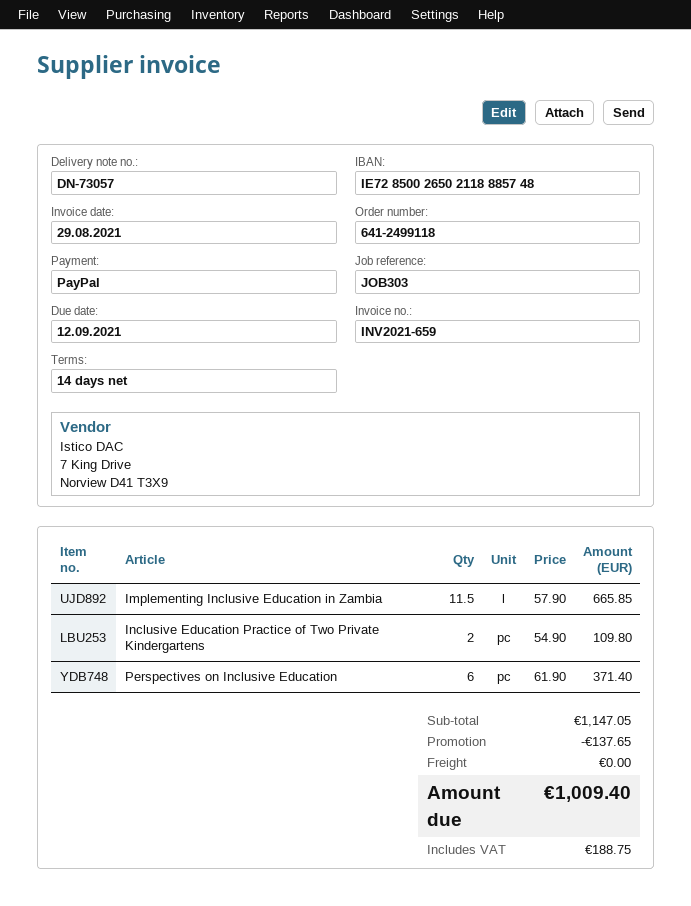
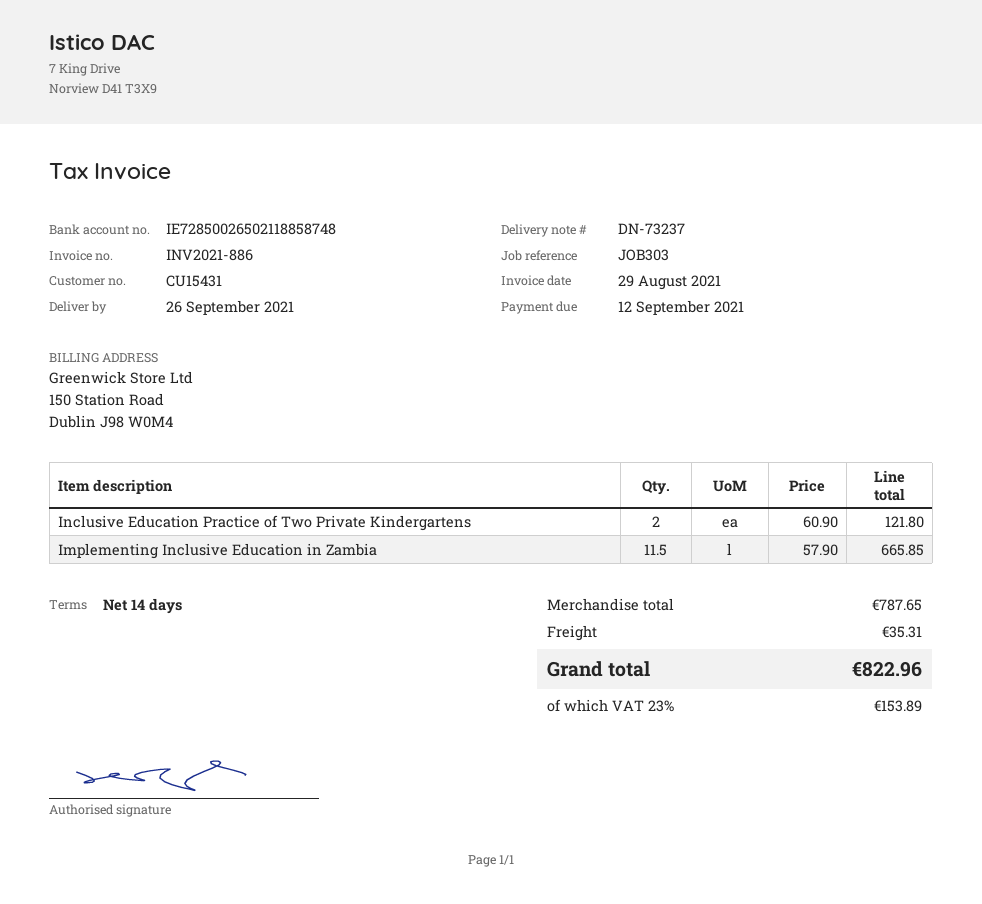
delivery note number: DN-73057 -> DN-73237
invoice number: INV2021-659 -> INV2021-886
bank account: IE72850026502118885748 -> IE72850026502118858748
Inclusive Education Practice of Two Private Kindergartens: 2 x 54.90 = 109.80 -> 2 x 60.90 = 121.80
Perspectives on Inclusive Education: 6 x 61.90 = 371.40 -> none
subtotal: 1147.05 -> 787.65
discount: 137.65 -> none
shipping: 0.00 -> 35.31
tax: 188.75 -> 153.89
total: 1009.40 -> 822.96

